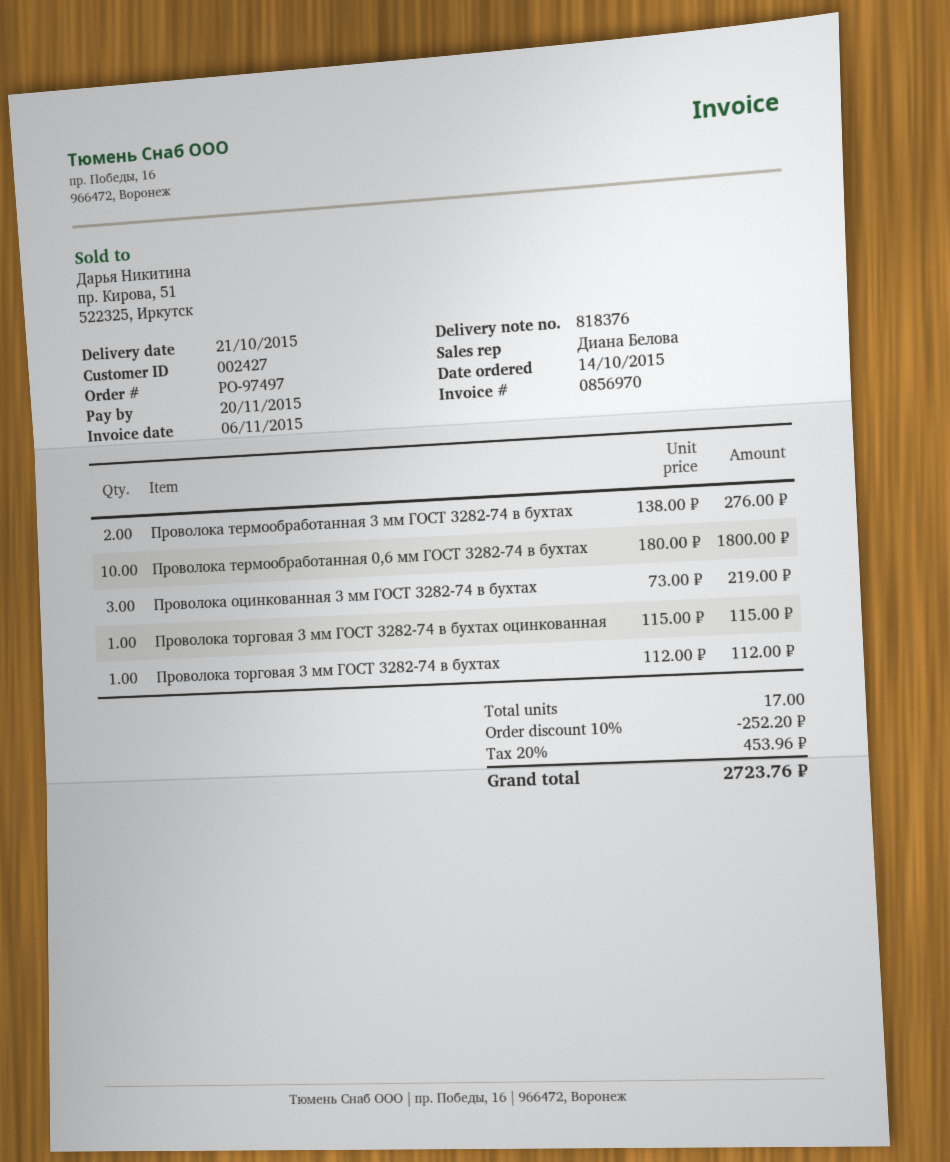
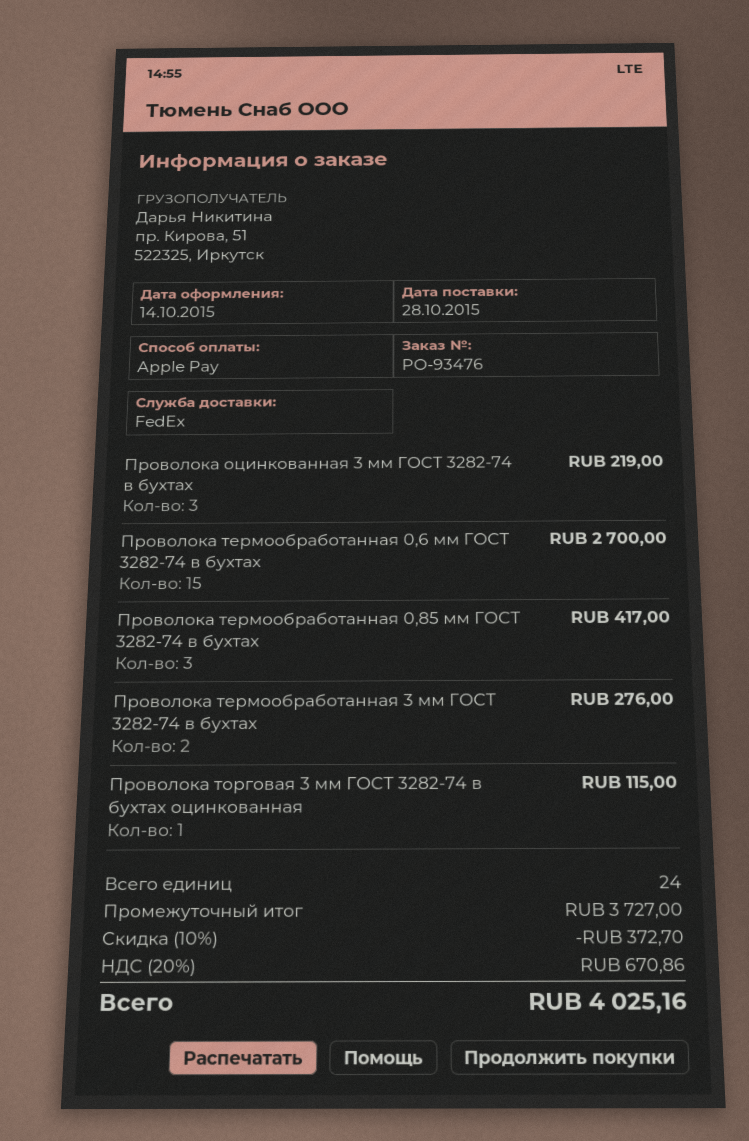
order number: PO-97497 -> PO-93476
delivery date: 2015-10-21 -> 2015-10-28
Проволока термообработанная 0,6 мм ГОСТ 3282-74 в бухтах: 10 for 1800.00 -> 15 for 2700.00
Проволока торговая 3 мм ГОСТ 3282-74 в бухтах: 1 for 112.00 -> none
Проволока термообработанная 0,85 мм ГОСТ 3282-74 в бухтах: none -> 3 for 417.00
total quantity: 17 -> 24
discount: 10% = 252.20 -> 10% = 372.70
tax: 20% = 453.96 -> 20% = 670.86
total: 2723.76 -> 4025.16

